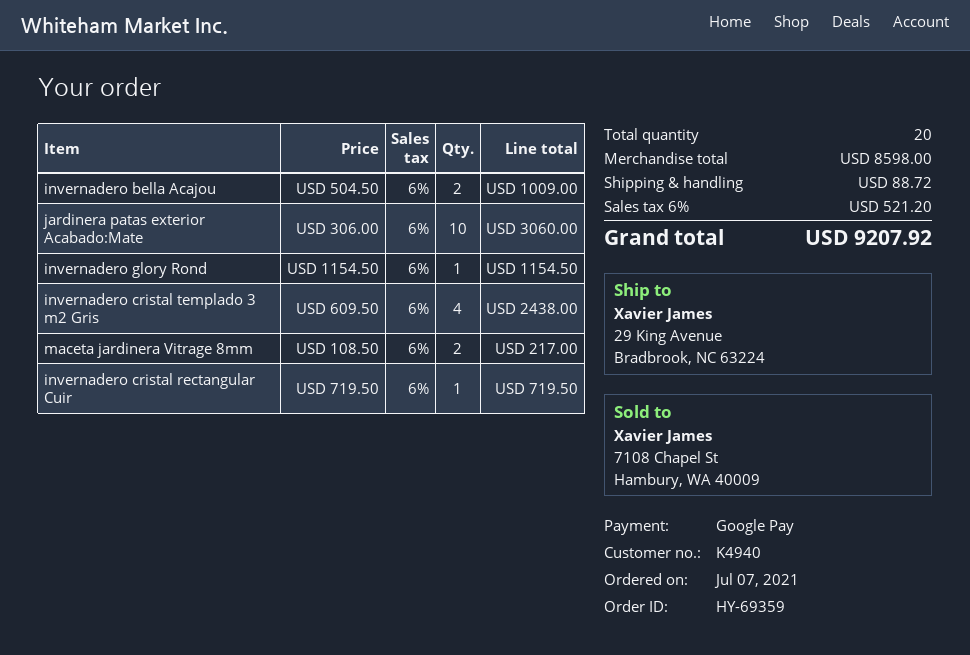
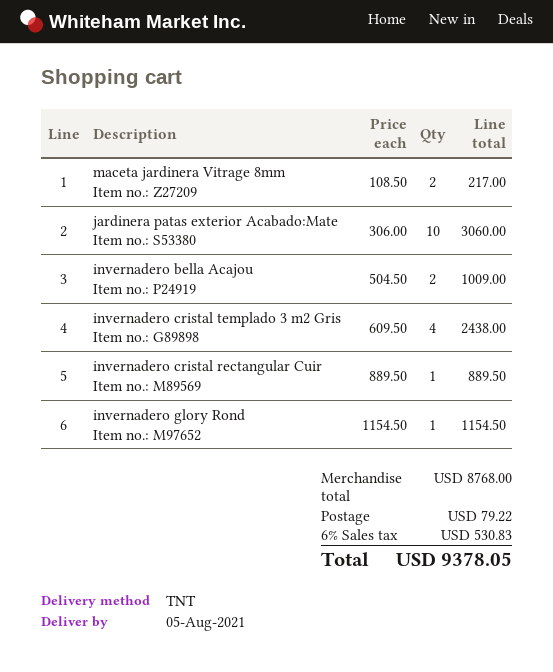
invernadero cristal rectangular Cuir: 1 x 719.50 = 719.50 -> 1 x 889.50 = 889.50
subtotal: 8598.00 -> 8768.00
shipping: 88.72 -> 79.22
tax: 6% = 521.20 -> 6% = 530.83
total: 9207.92 -> 9378.05

